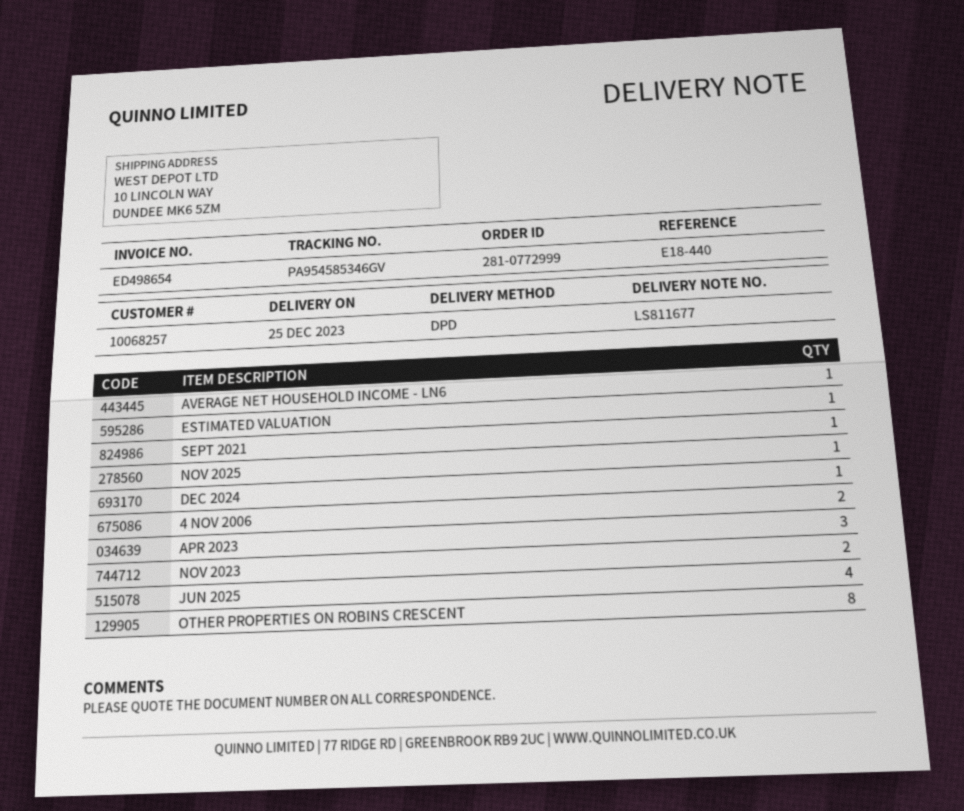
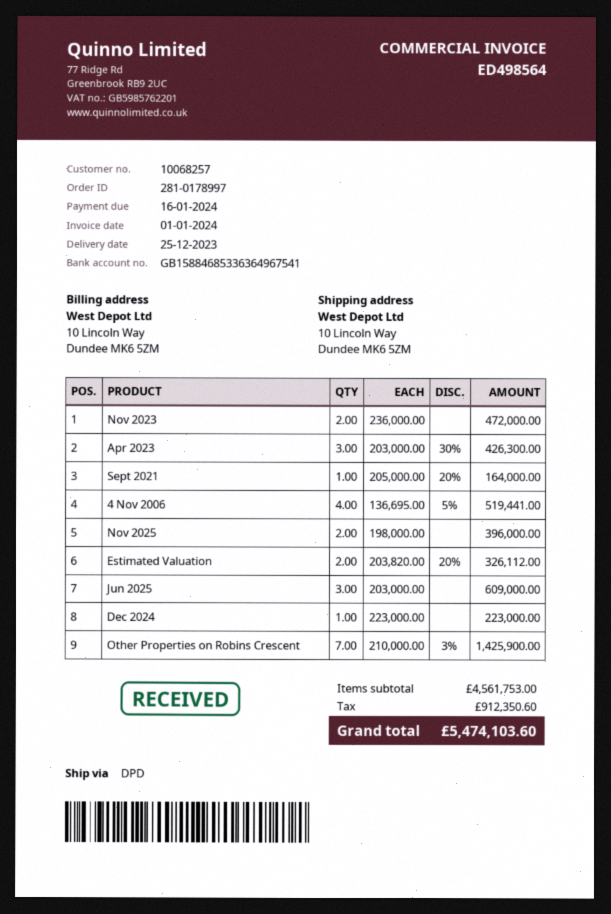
order number: 281-0772999 -> 281-0178997
invoice number: ED498654 -> ED498564
AVERAGE NET HOUSEHOLD INCOME - LN6: 1 -> none
ESTIMATED VALUATION: 1 -> 2
NOV 2025: 1 -> 2
4 NOV 2006: 2 -> 4
JUN 2025: 4 -> 3
OTHER PROPERTIES ON ROBINS CRESCENT: 8 -> 7

